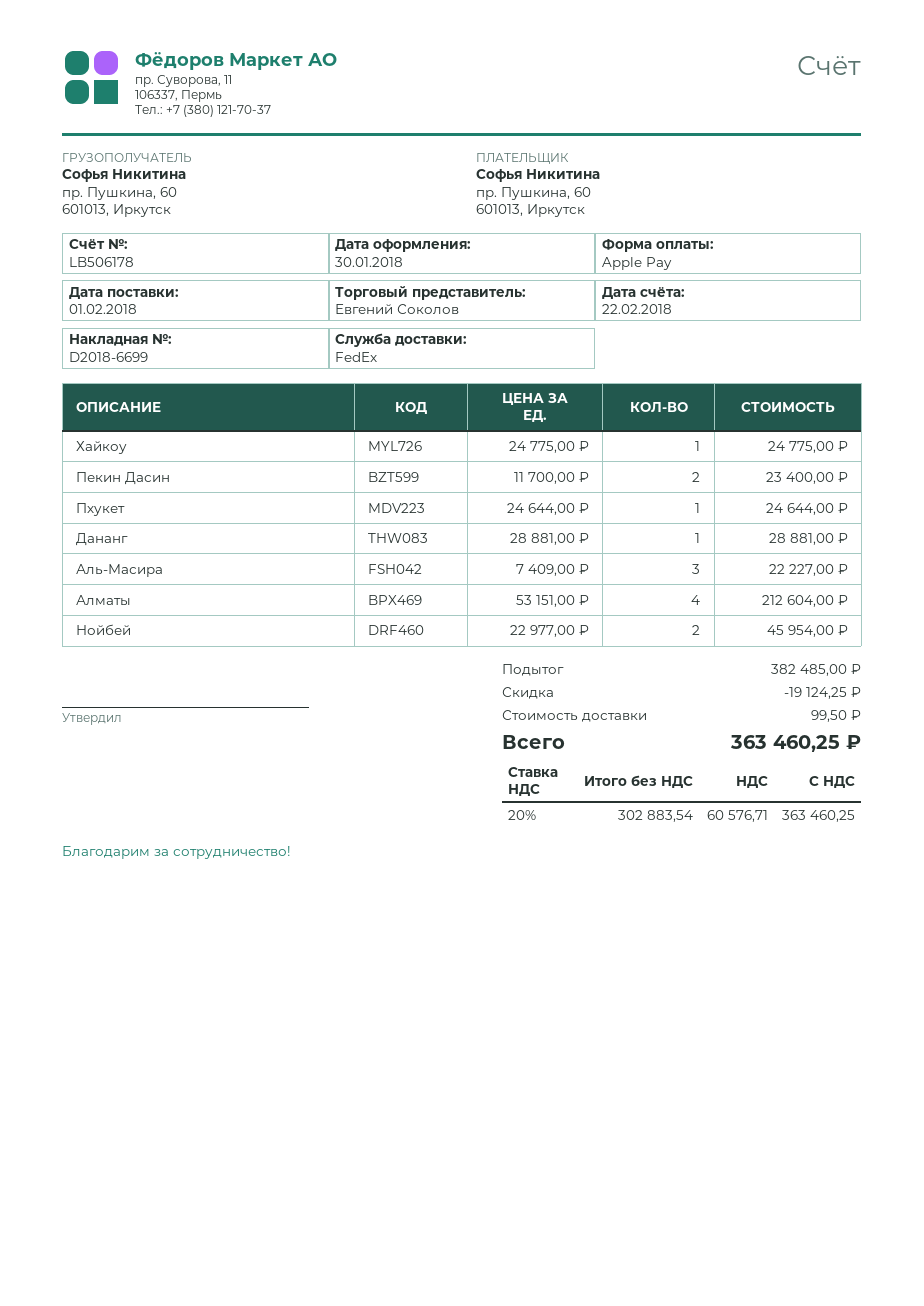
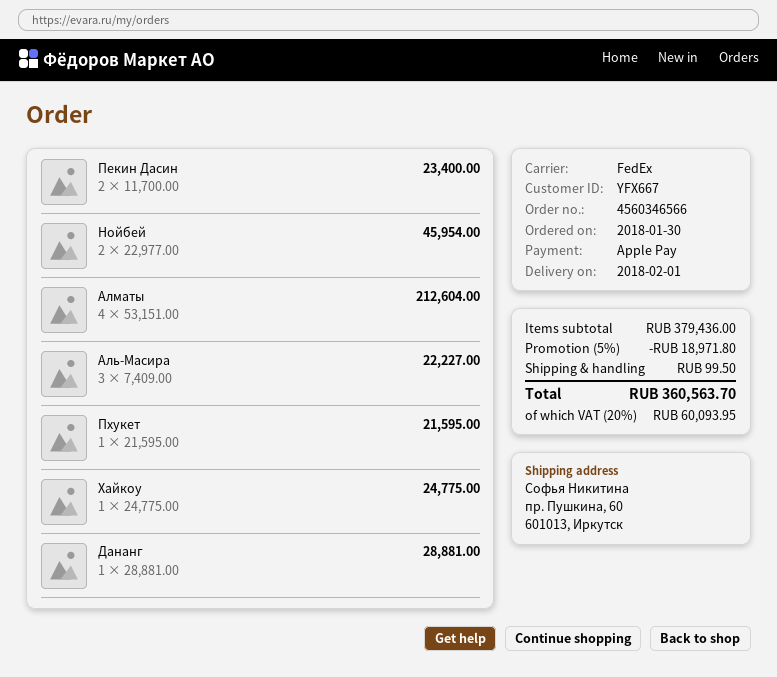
Пхукет: 1 x 24644.00 = 24644.00 -> 1 x 21595.00 = 21595.00
subtotal: 382485.00 -> 379436.00
discount: 19124.25 -> 18971.80
tax: 20% = 60576.71 -> 20% = 60093.95
total: 363460.25 -> 360563.70

